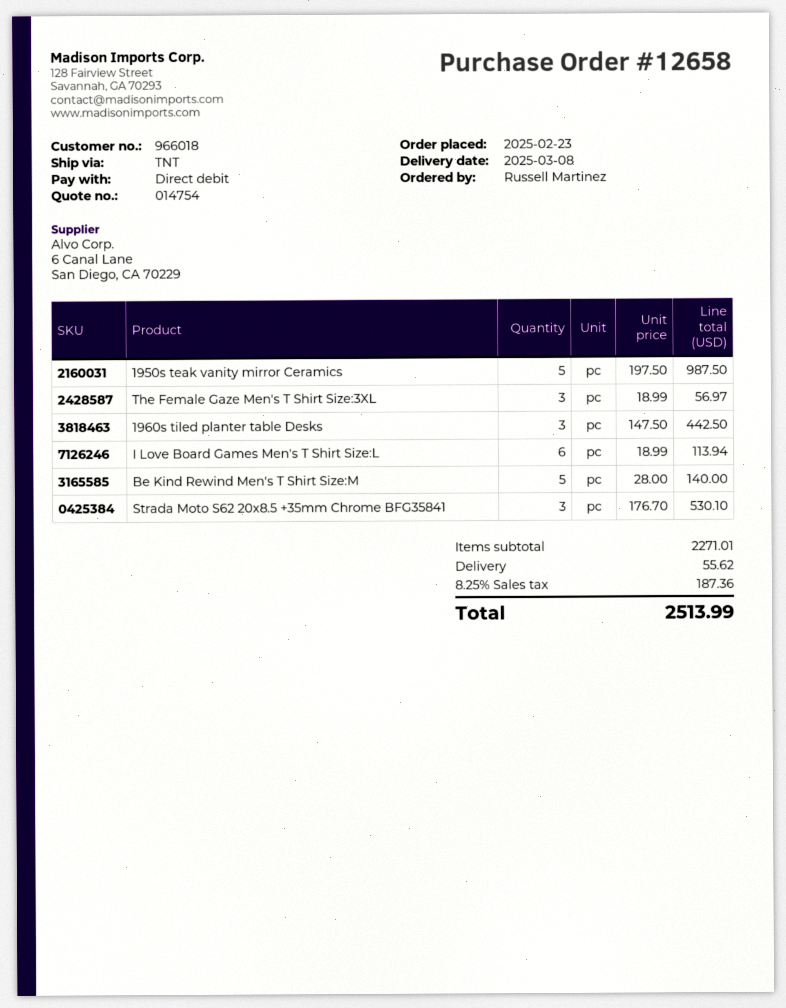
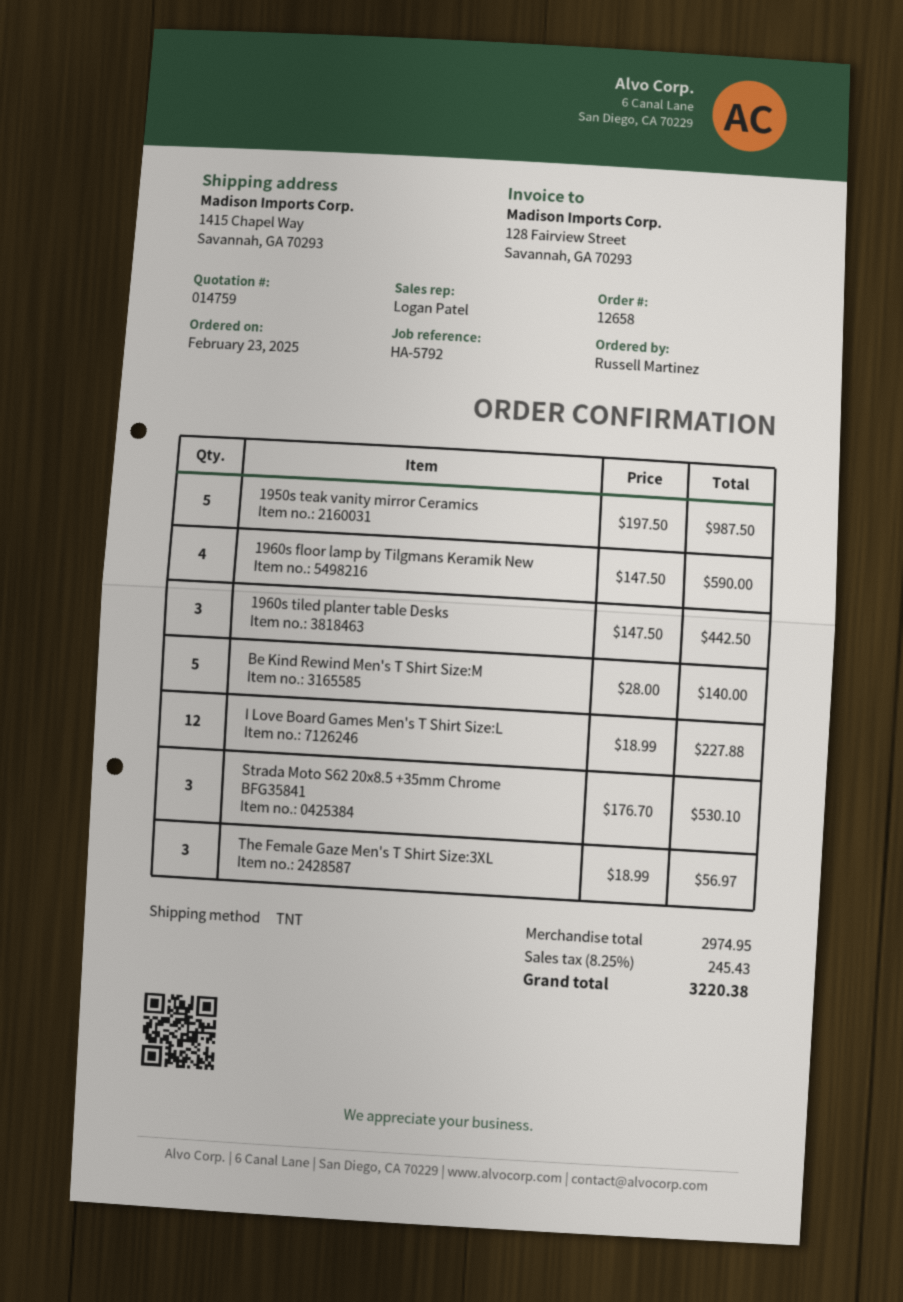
quote number: 014754 -> 014759
I Love Board Games Men's T Shirt Size:L: 6 x 18.99 = 113.94 -> 12 x 18.99 = 227.88
1960s floor lamp by Tilgmans Keramik New: none -> 4 x 147.50 = 590.00
subtotal: 2271.01 -> 2974.95
shipping: 55.62 -> none
tax: 8.25% = 187.36 -> 8.25% = 245.43
total: 2513.99 -> 3220.38

